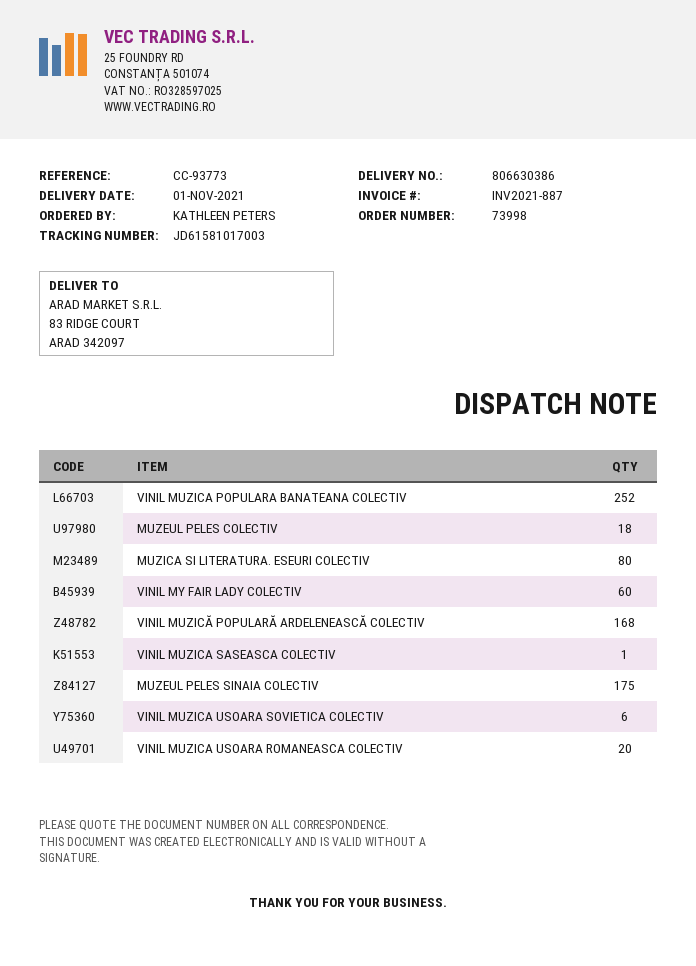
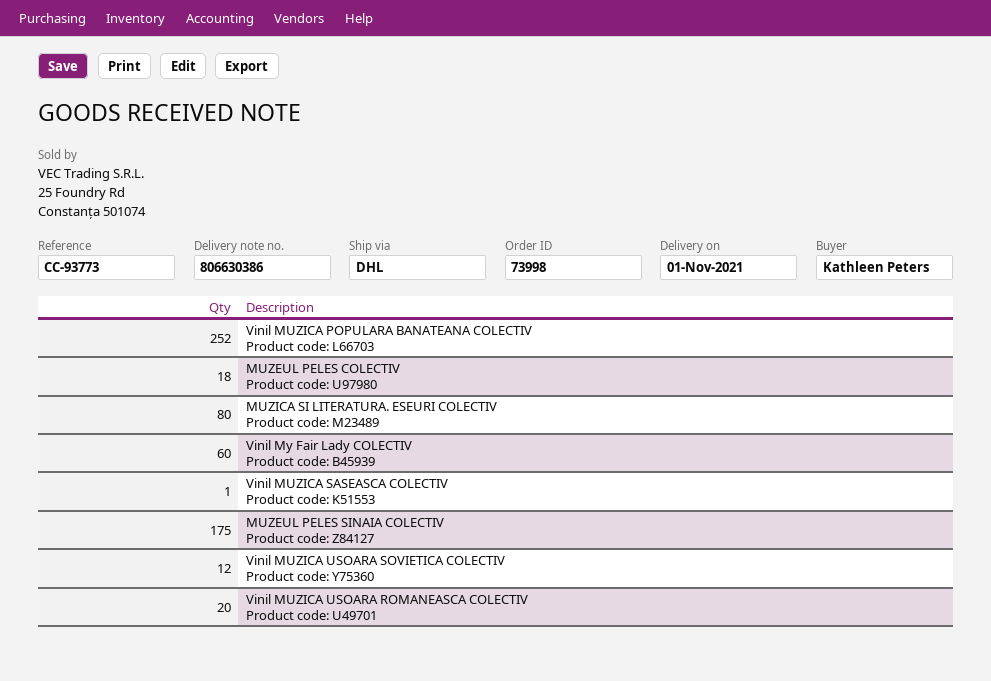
VINIL MUZICĂ POPULARĂ ARDELENEASCĂ COLECTIV: 168 -> none
VINIL MUZICA USOARA SOVIETICA COLECTIV: 6 -> 12

